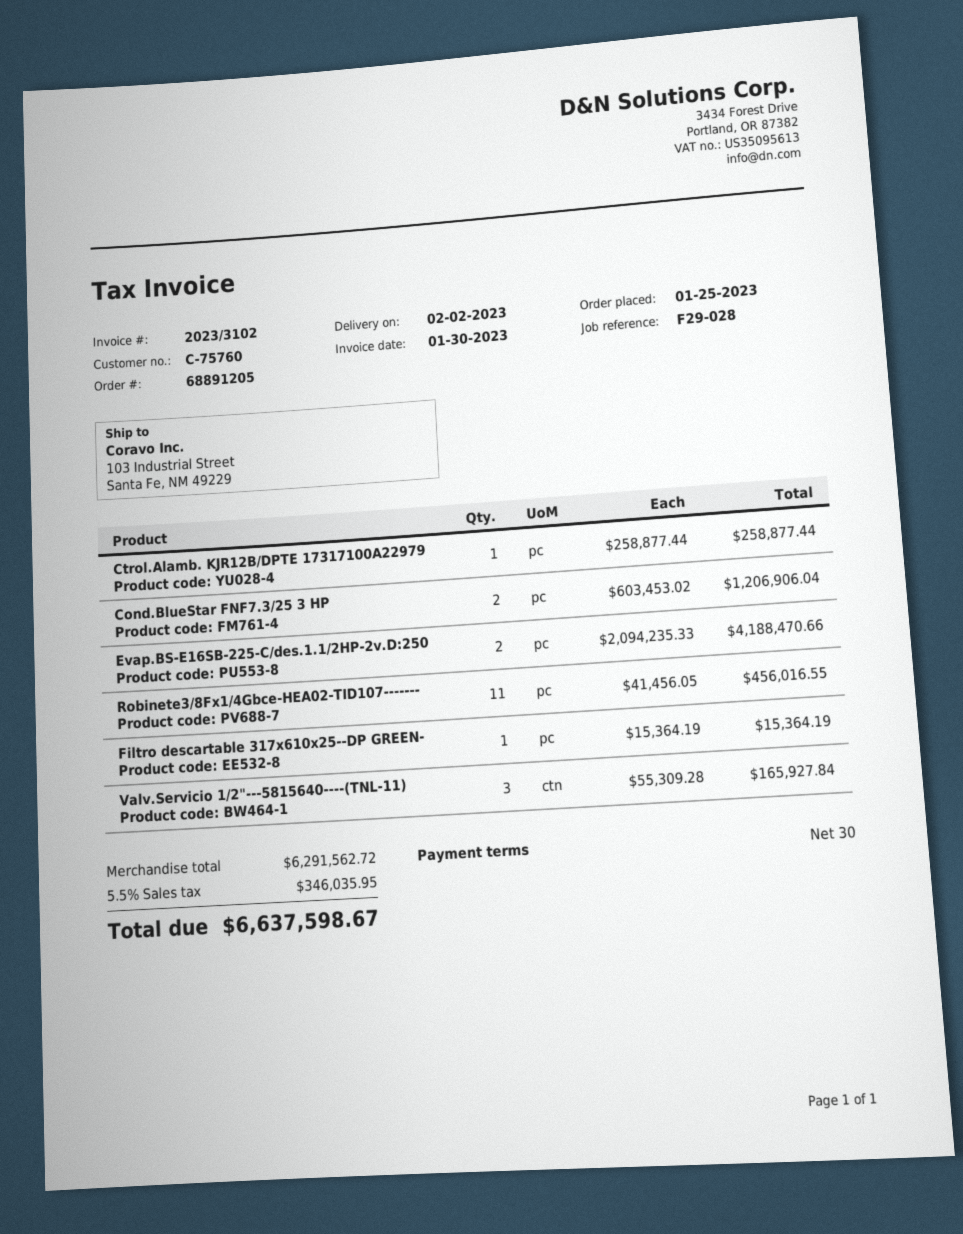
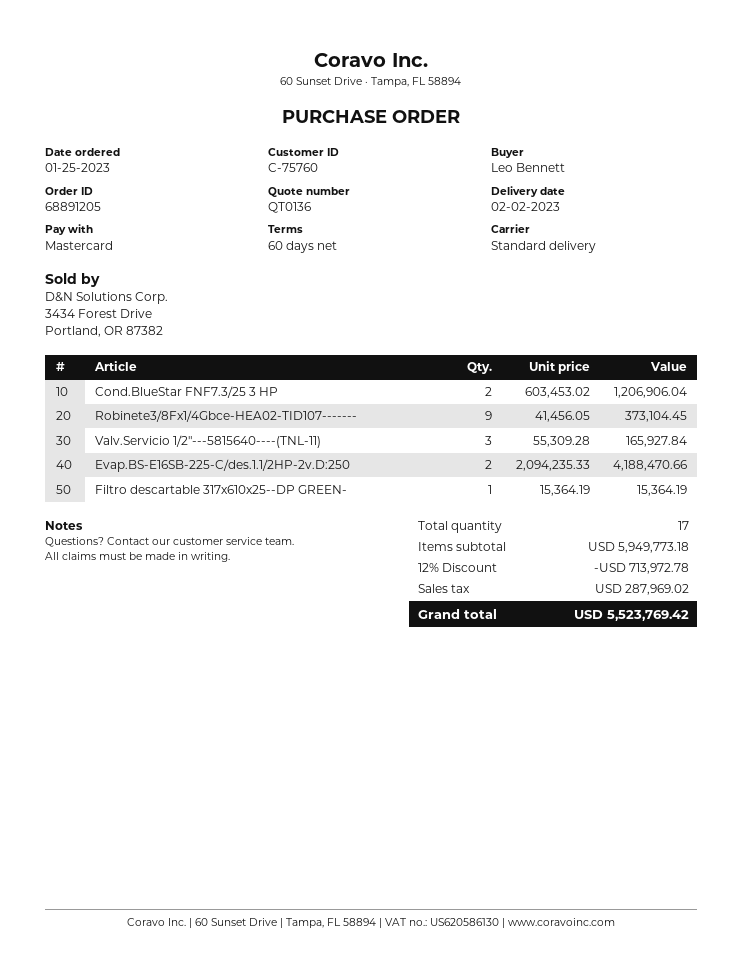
payment terms: 30 days -> 60 days
Ctrol.Alamb. KJR12B/DPTE 17317100A22979: 1 x 258877.44 = 258877.44 -> none
Robinete3/8Fx1/4Gbce-HEA02-TID107-------: 11 x 41456.05 = 456016.55 -> 9 x 41456.05 = 373104.45
subtotal: 6291562.72 -> 5949773.18
discount: none -> 12% = 713972.78
tax: 346035.95 -> 287969.02
total: 6637598.67 -> 5523769.42

